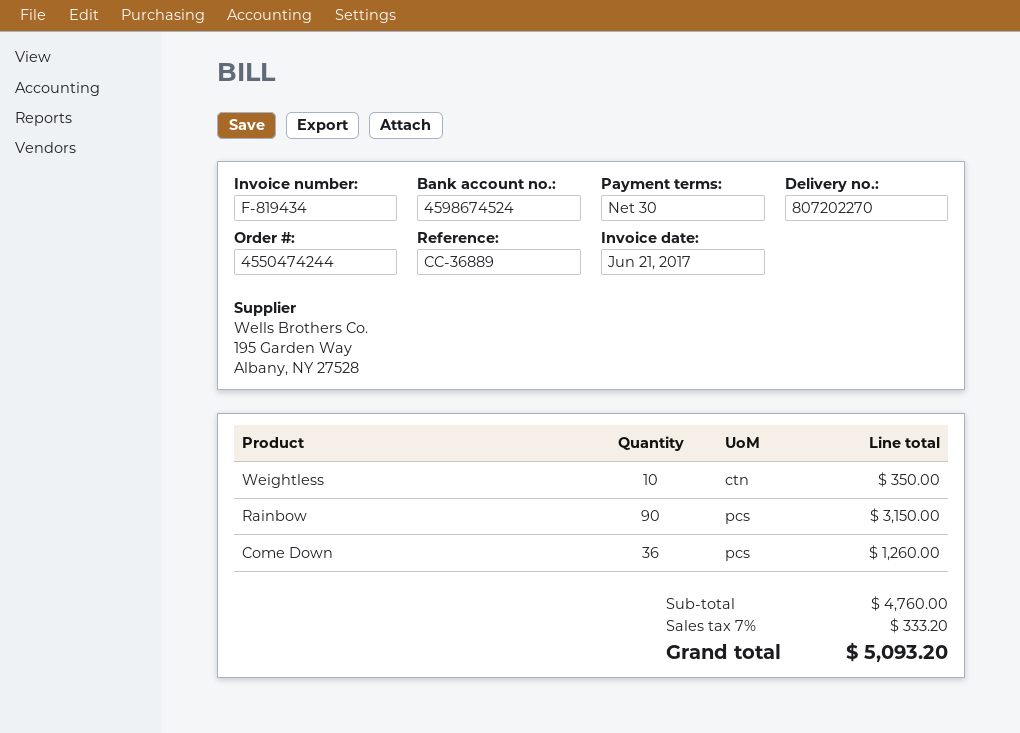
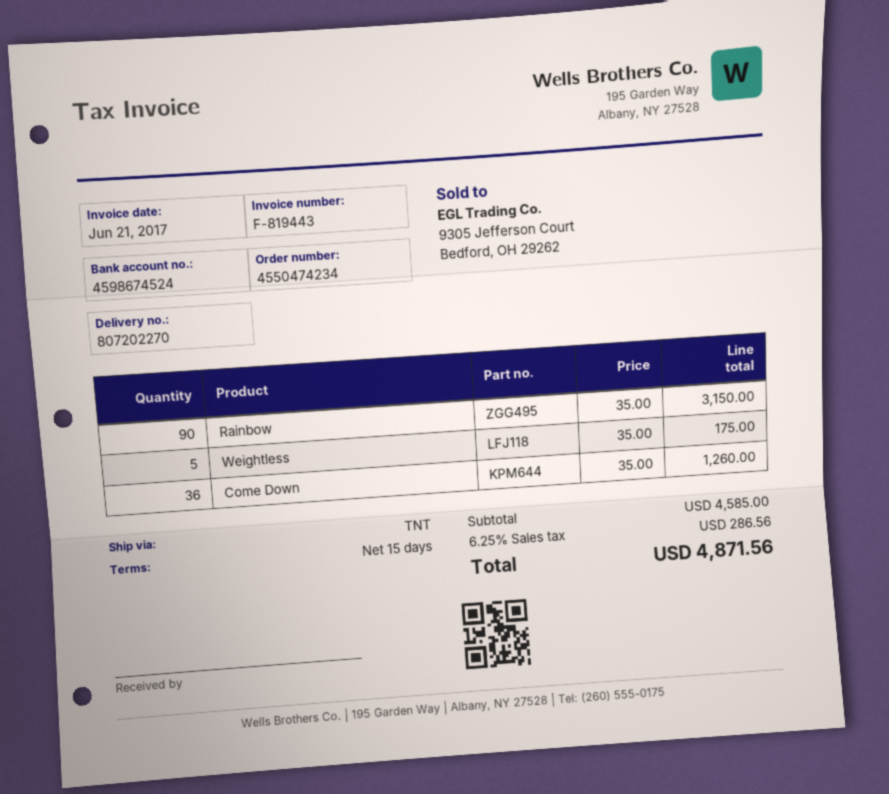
order number: 4550474244 -> 4550474234
invoice number: F-819434 -> F-819443
payment terms: 30 days -> 15 days
Weightless: 10 for 350.00 -> 5 for 175.00
subtotal: 4760.00 -> 4585.00
tax: 7% = 333.20 -> 6.25% = 286.56
total: 5093.20 -> 4871.56

